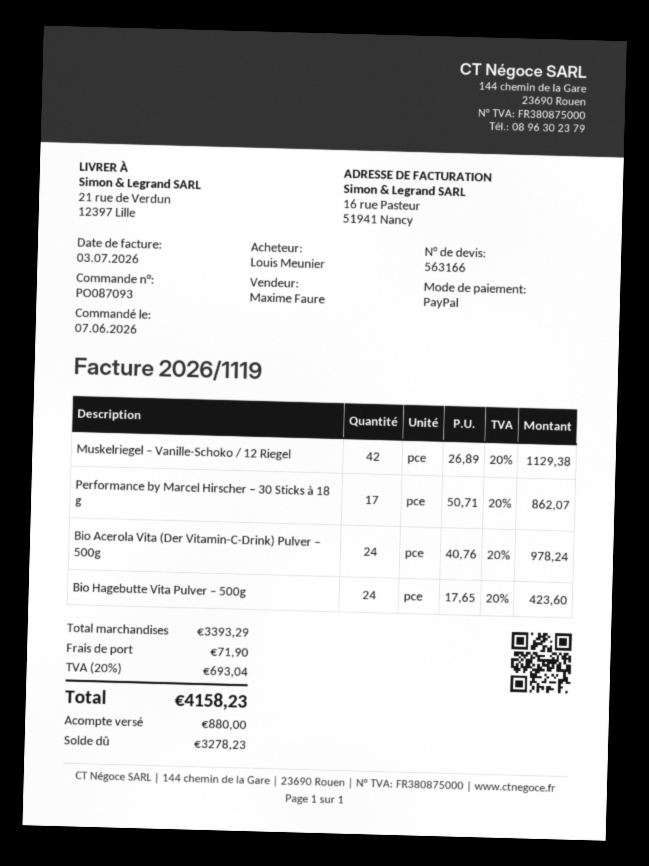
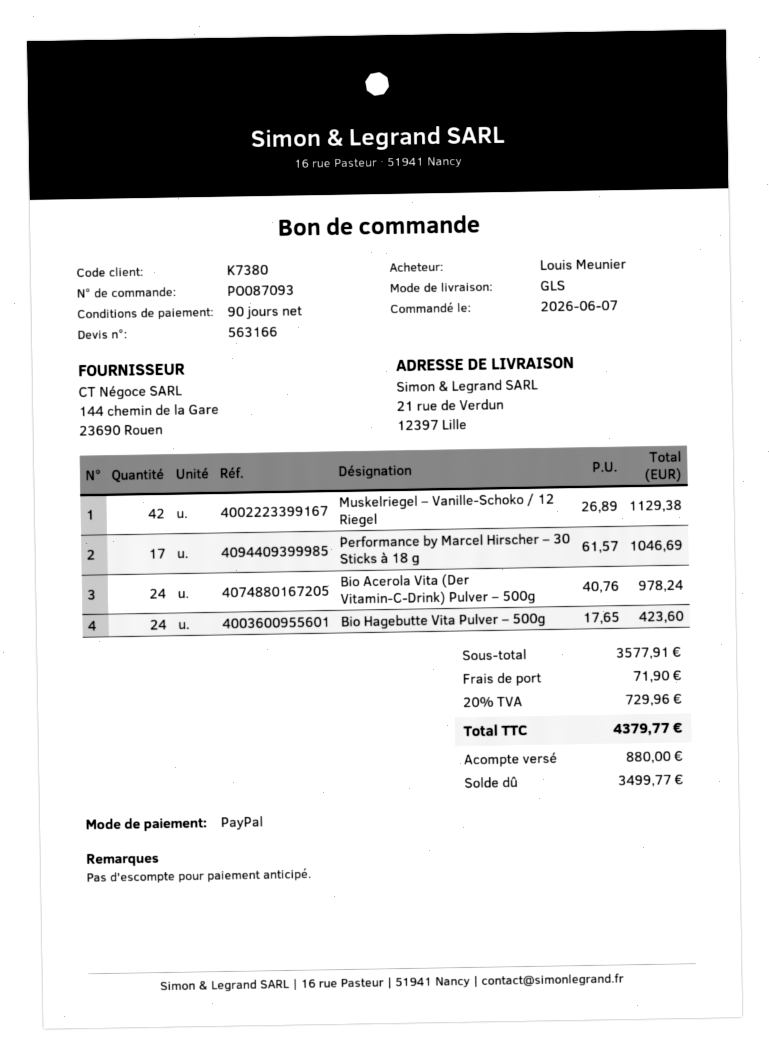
Performance by Marcel Hirscher – 30 Sticks à 18 g: 17 x 50.71 = 862.07 -> 17 x 61.57 = 1046.69
subtotal: 3393.29 -> 3577.91
tax: 20% = 693.04 -> 20% = 729.96
total: 4158.23 -> 4379.77
balance: 3278.23 -> 3499.77

